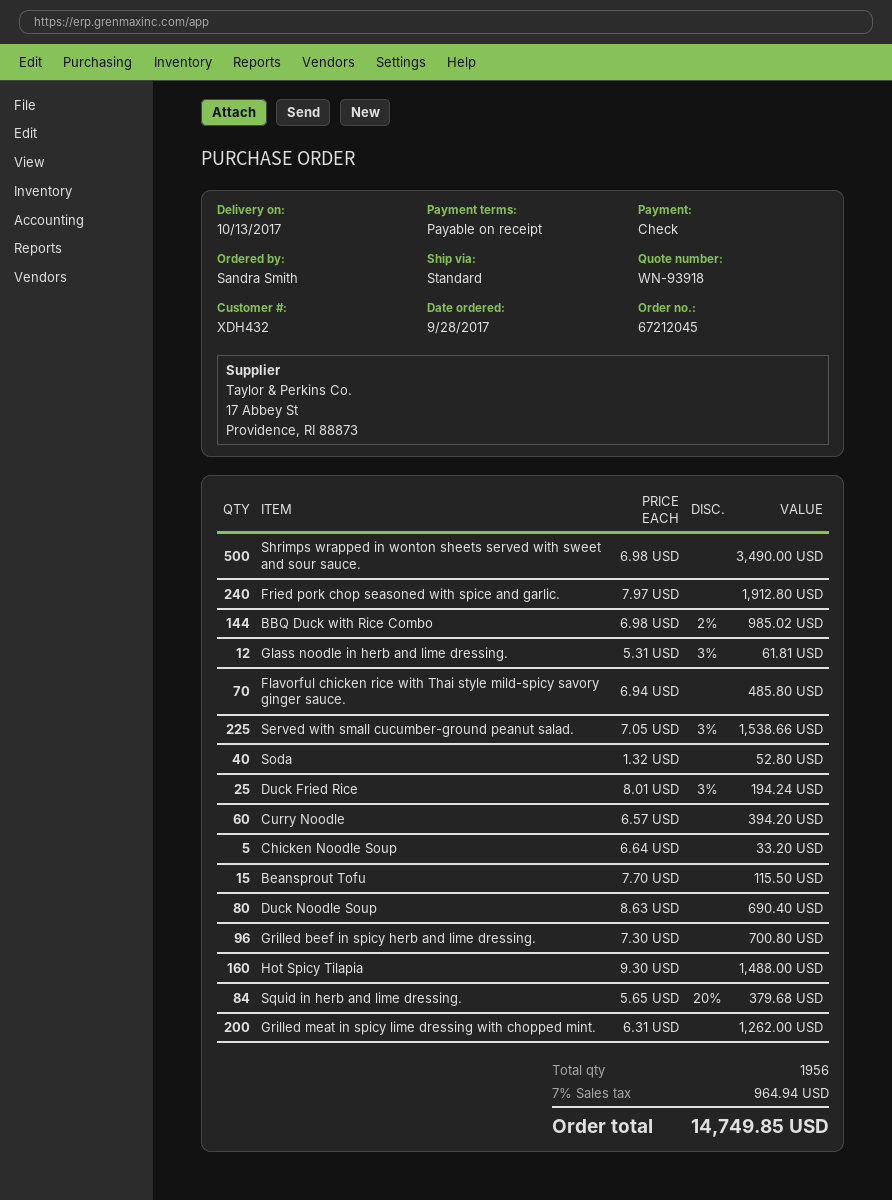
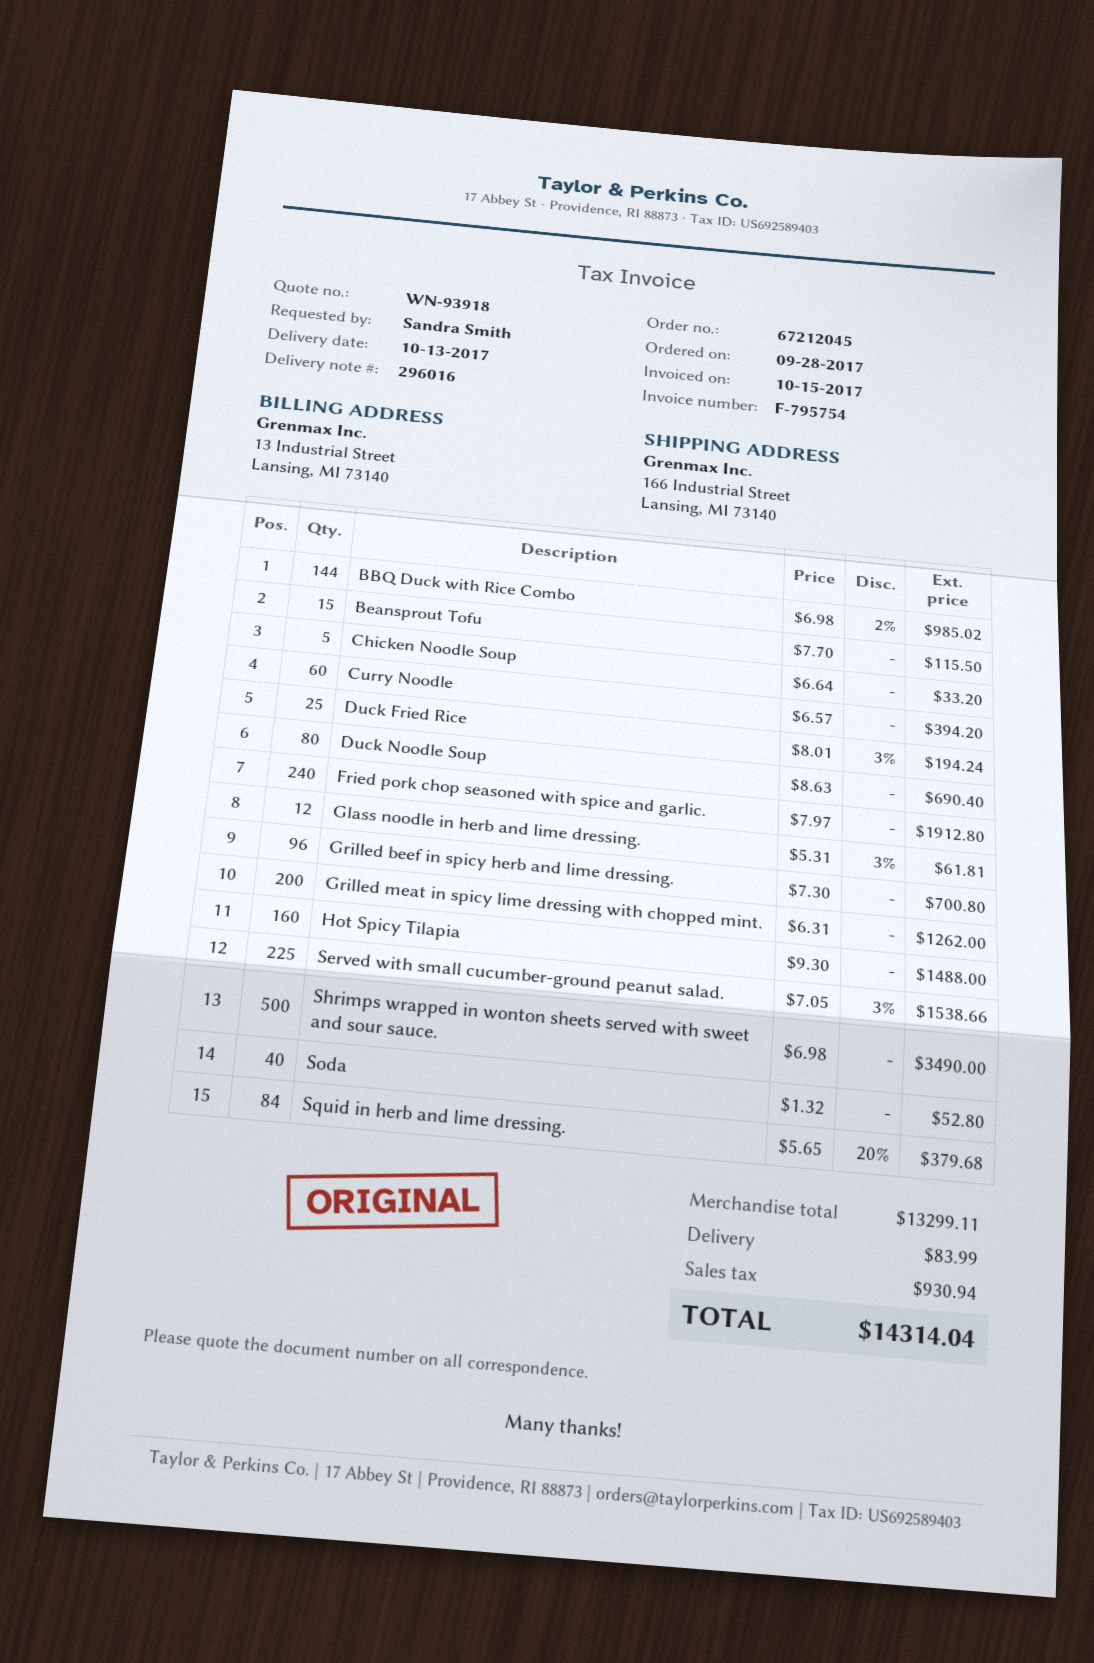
Flavorful chicken rice with Thai style mild-spicy savory ginger sauce.: 70 x 6.94 = 485.80 -> none
shipping: none -> 83.99
tax: 964.94 -> 930.94
total: 14749.85 -> 14314.04

